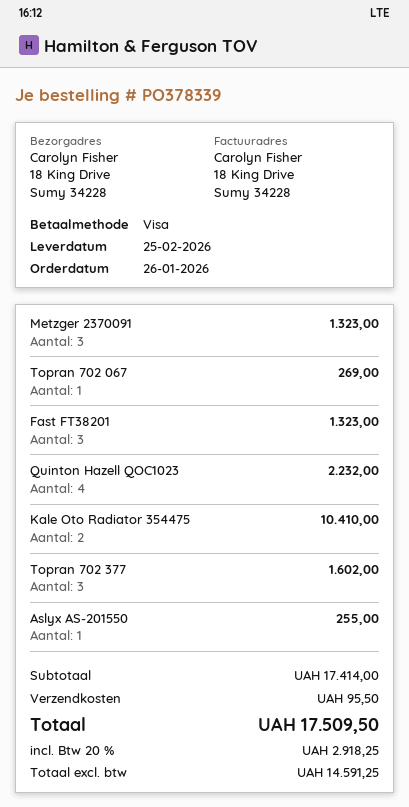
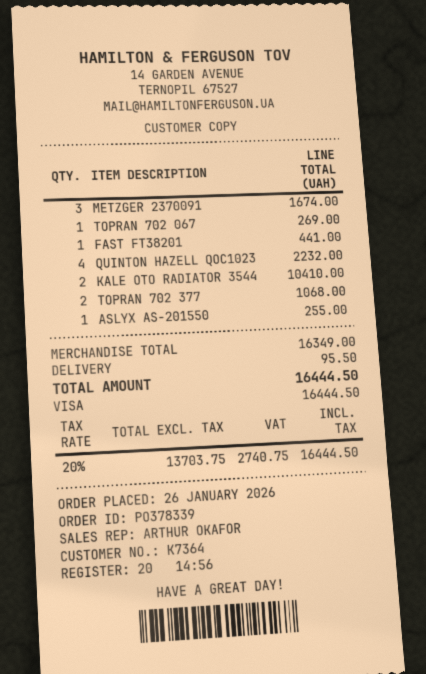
Metzger 2370091: 3 for 1323.00 -> 3 for 1674.00
Fast FT38201: 3 for 1323.00 -> 1 for 441.00
Topran 702 377: 3 for 1602.00 -> 2 for 1068.00
subtotal: 17414.00 -> 16349.00
net: 14591.25 -> 13703.75
tax: 20% = 2918.25 -> 20% = 2740.75
total: 17509.50 -> 16444.50

